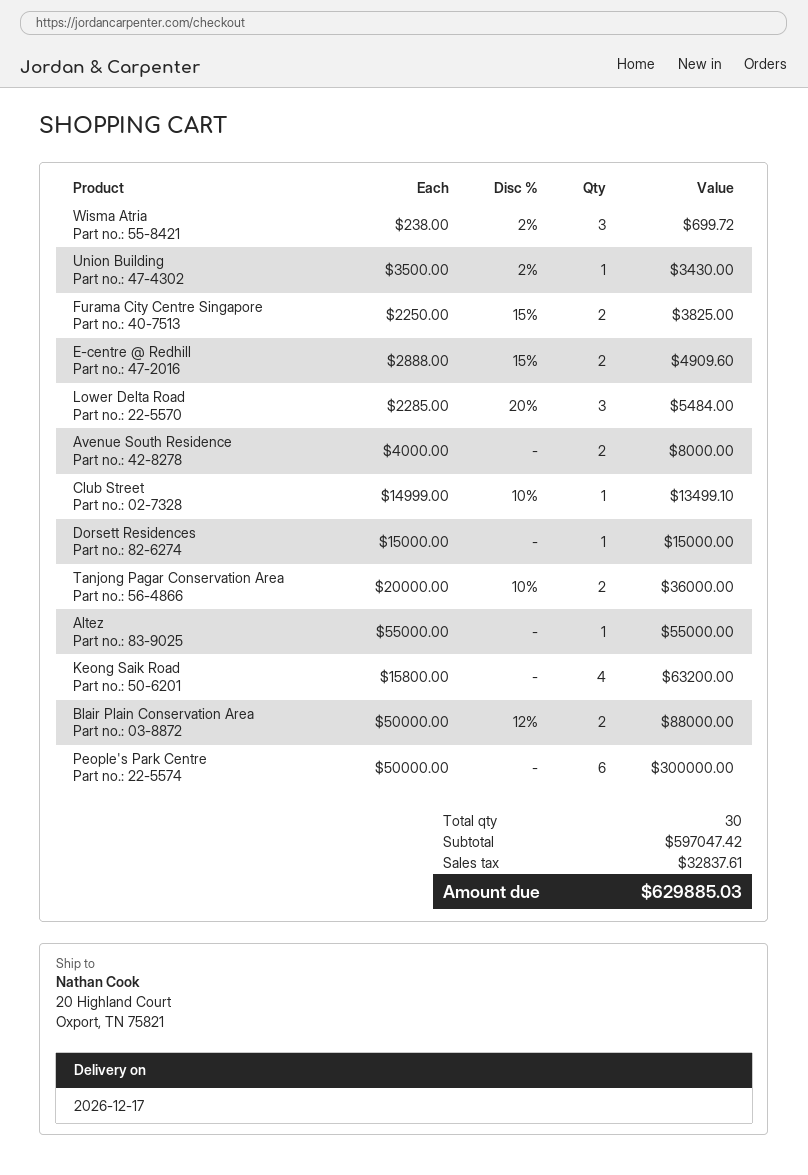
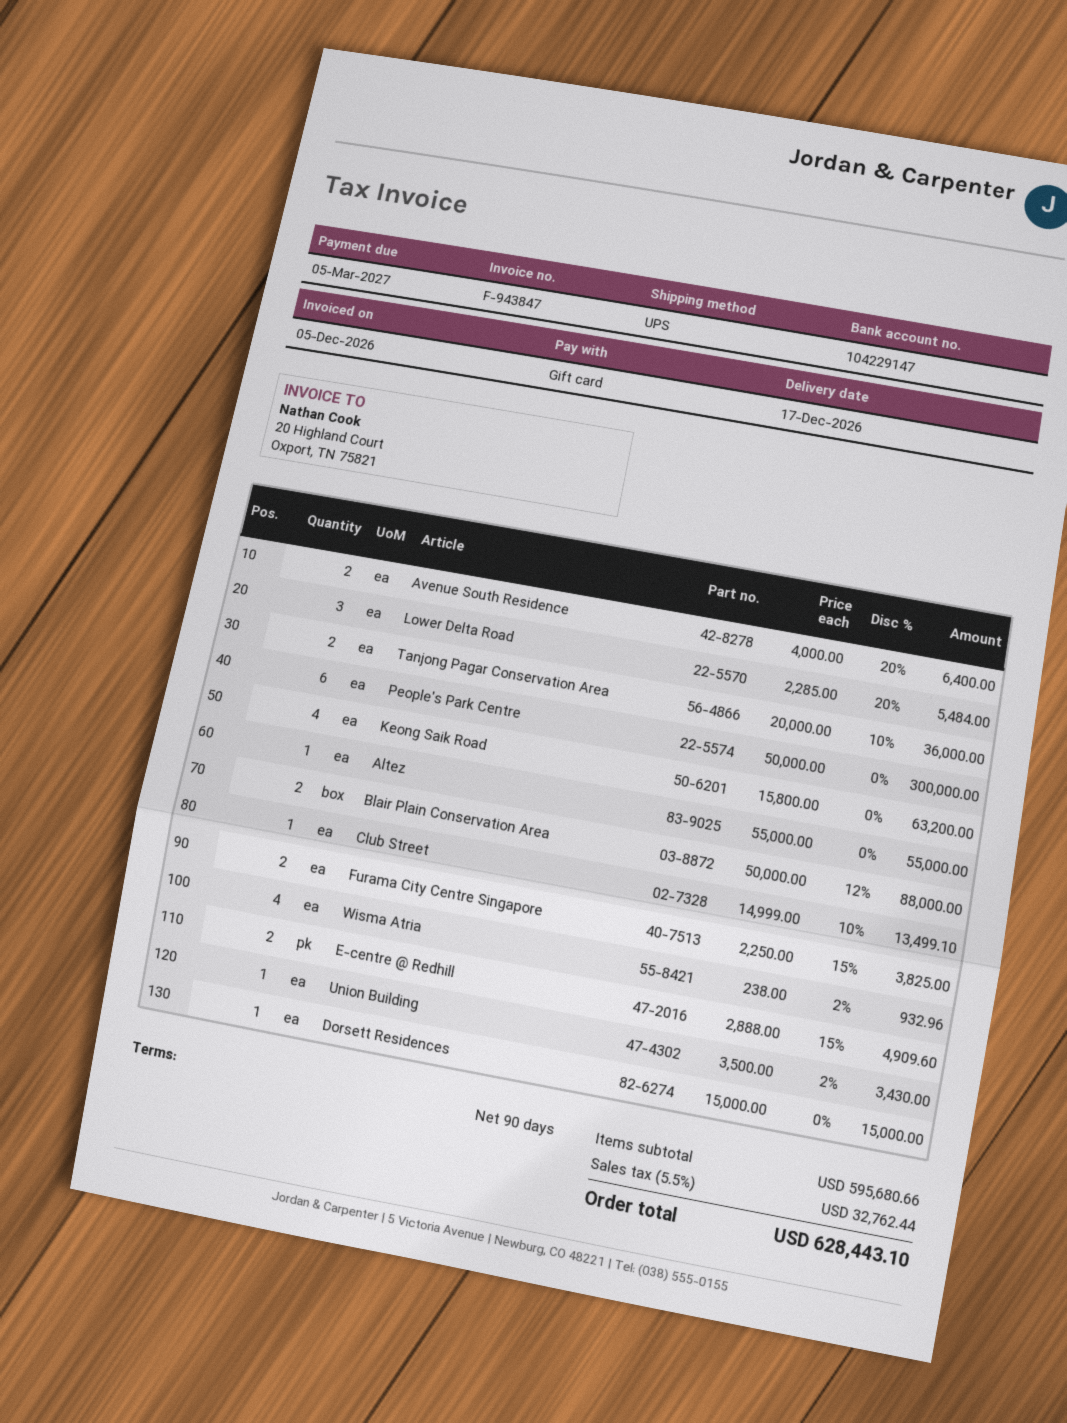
Wisma Atria: 3 x 238.00 - 2% = 699.72 -> 4 x 238.00 - 2% = 932.96
Avenue South Residence: 2 x 4000.00 = 8000.00 -> 2 x 4000.00 - 20% = 6400.00
subtotal: 597047.42 -> 595680.66
tax: 32837.61 -> 32762.44
total: 629885.03 -> 628443.10

